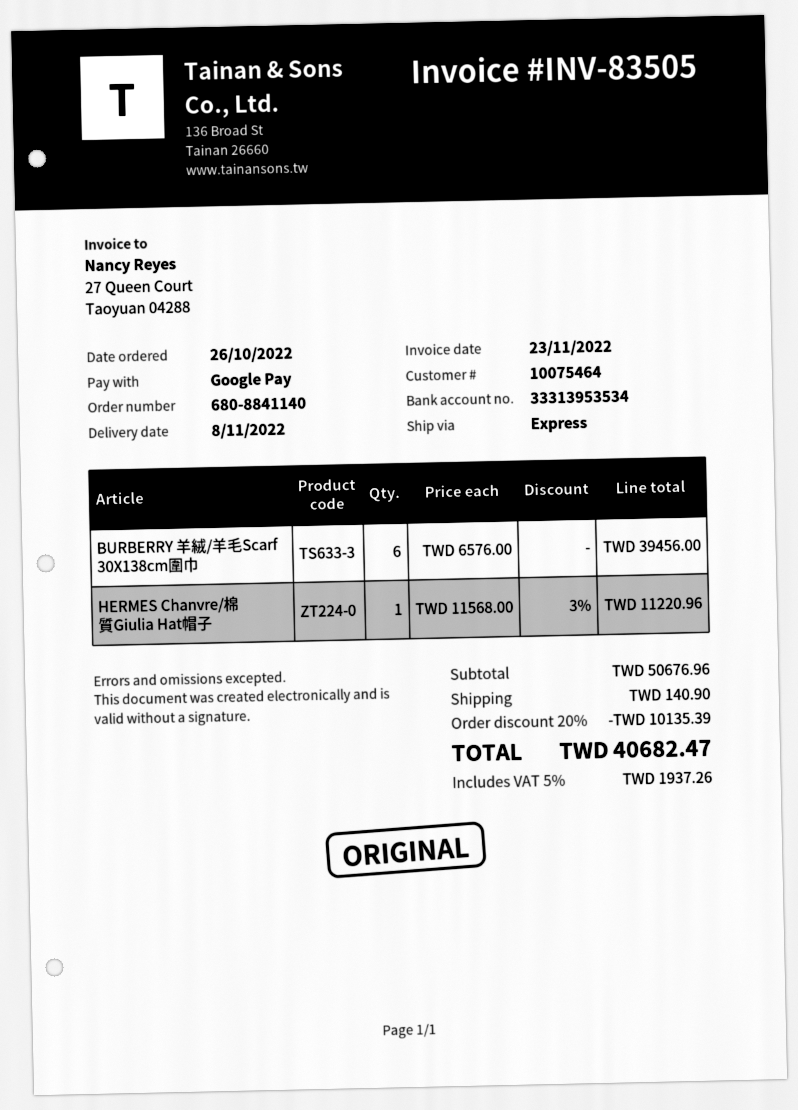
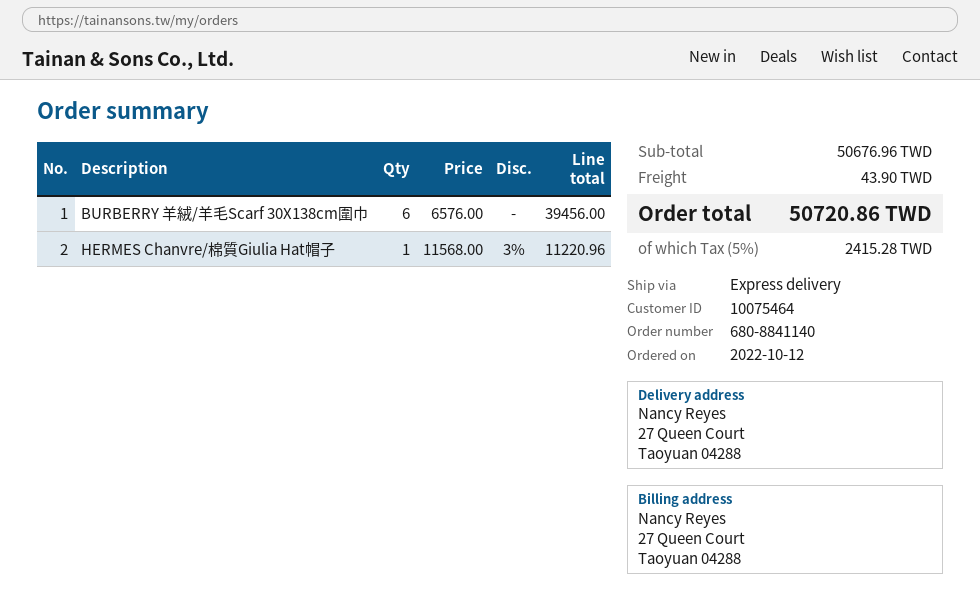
order date: 2022-10-26 -> 2022-10-12
discount: 20% = 10135.39 -> none
shipping: 140.90 -> 43.90
tax: 5% = 1937.26 -> 5% = 2415.28
total: 40682.47 -> 50720.86

